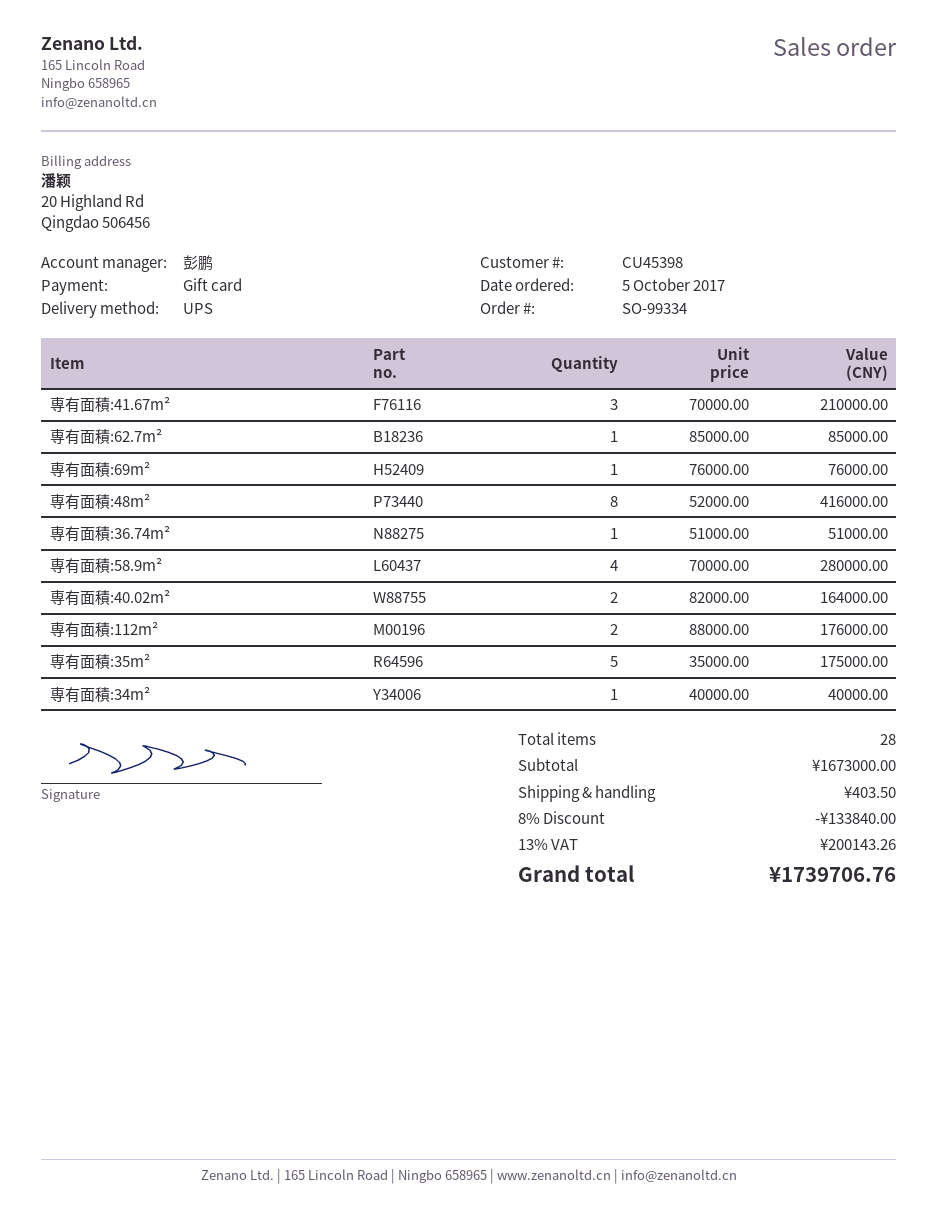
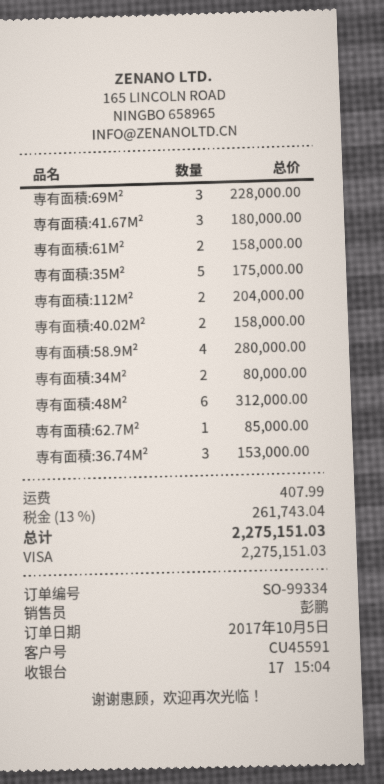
customer number: CU45398 -> CU45591
payment method: gift card -> Visa
専有面積:41.67m²: 3 for 210000.00 -> 3 for 180000.00
専有面積:69m²: 1 for 76000.00 -> 3 for 228000.00
専有面積:48m²: 8 for 416000.00 -> 6 for 312000.00
専有面積:36.74m²: 1 for 51000.00 -> 3 for 153000.00
専有面積:40.02m²: 2 for 164000.00 -> 2 for 158000.00
専有面積:112m²: 2 for 176000.00 -> 2 for 204000.00
専有面積:34m²: 1 for 40000.00 -> 2 for 80000.00
専有面積:61M²: none -> 2 for 158000.00
discount: 8% = 133840.00 -> none
shipping: 403.50 -> 407.99
tax: 13% = 200143.26 -> 13% = 261743.04
total: 1739706.76 -> 2275151.03

